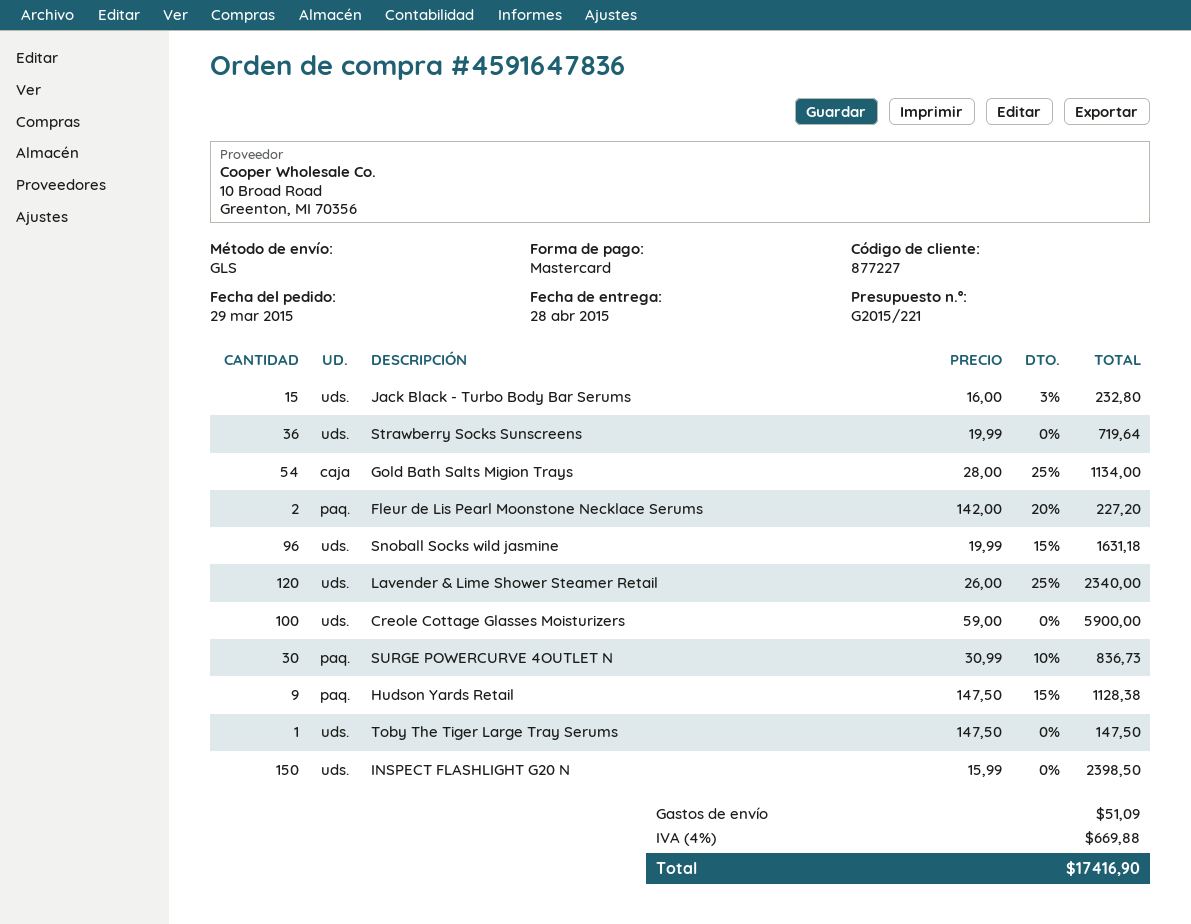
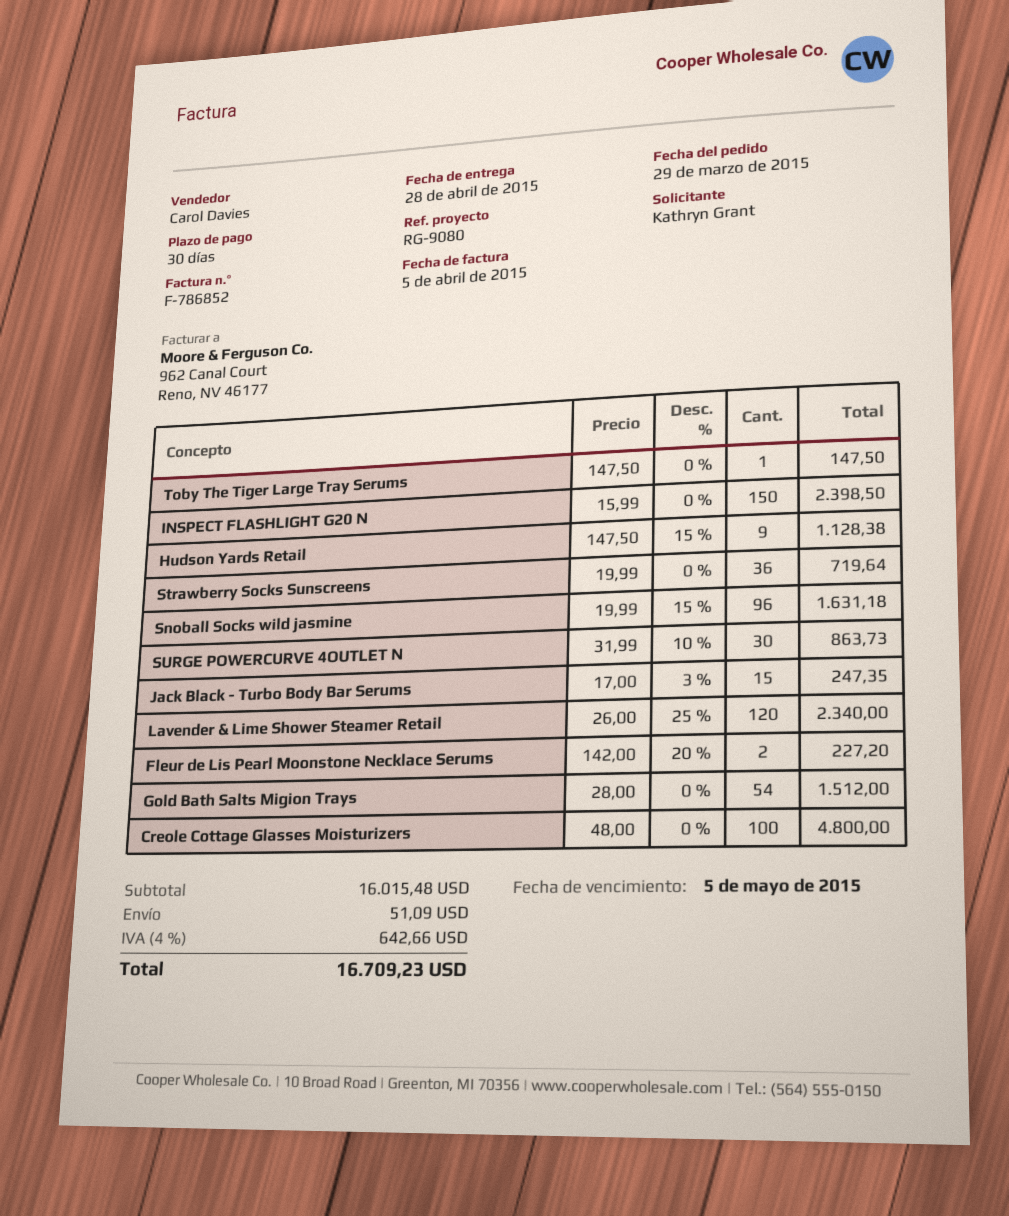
Jack Black - Turbo Body Bar Serums: 15 x 16.00 - 3% = 232.80 -> 15 x 17.00 - 3% = 247.35
Gold Bath Salts Migion Trays: 54 x 28.00 - 25% = 1134.00 -> 54 x 28.00 = 1512.00
Creole Cottage Glasses Moisturizers: 100 x 59.00 = 5900.00 -> 100 x 48.00 = 4800.00
SURGE POWERCURVE 4OUTLET N: 30 x 30.99 - 10% = 836.73 -> 30 x 31.99 - 10% = 863.73
tax: 4% = 669.88 -> 4% = 642.66
total: 17416.90 -> 16709.23

